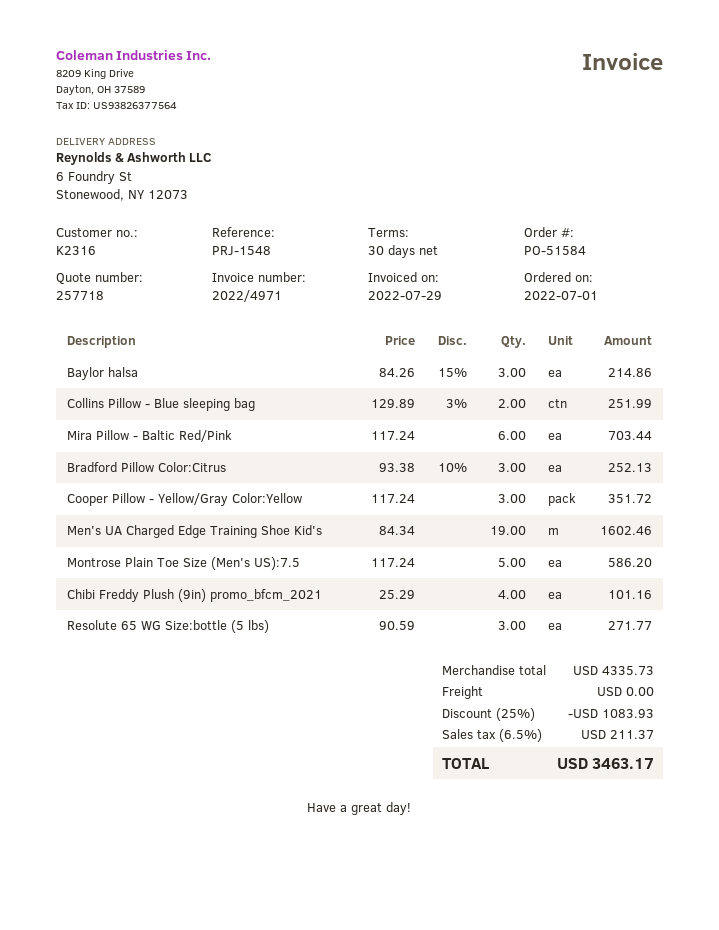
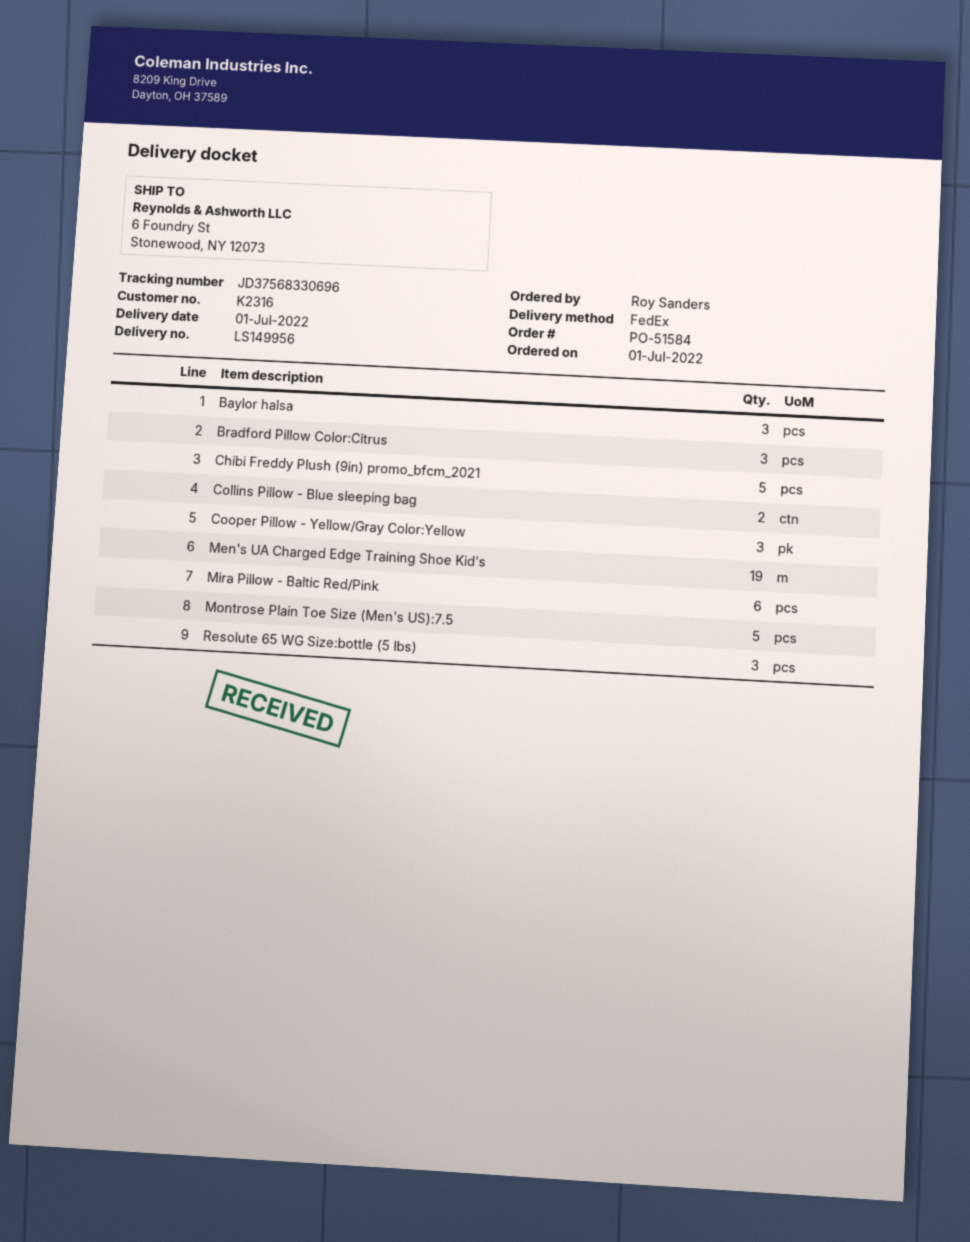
Chibi Freddy Plush (9in) promo_bfcm_2021: 4 -> 5

